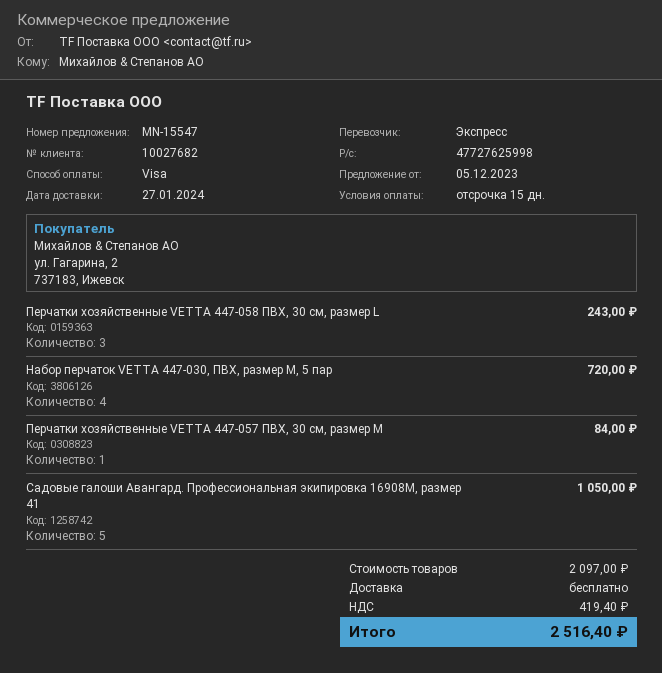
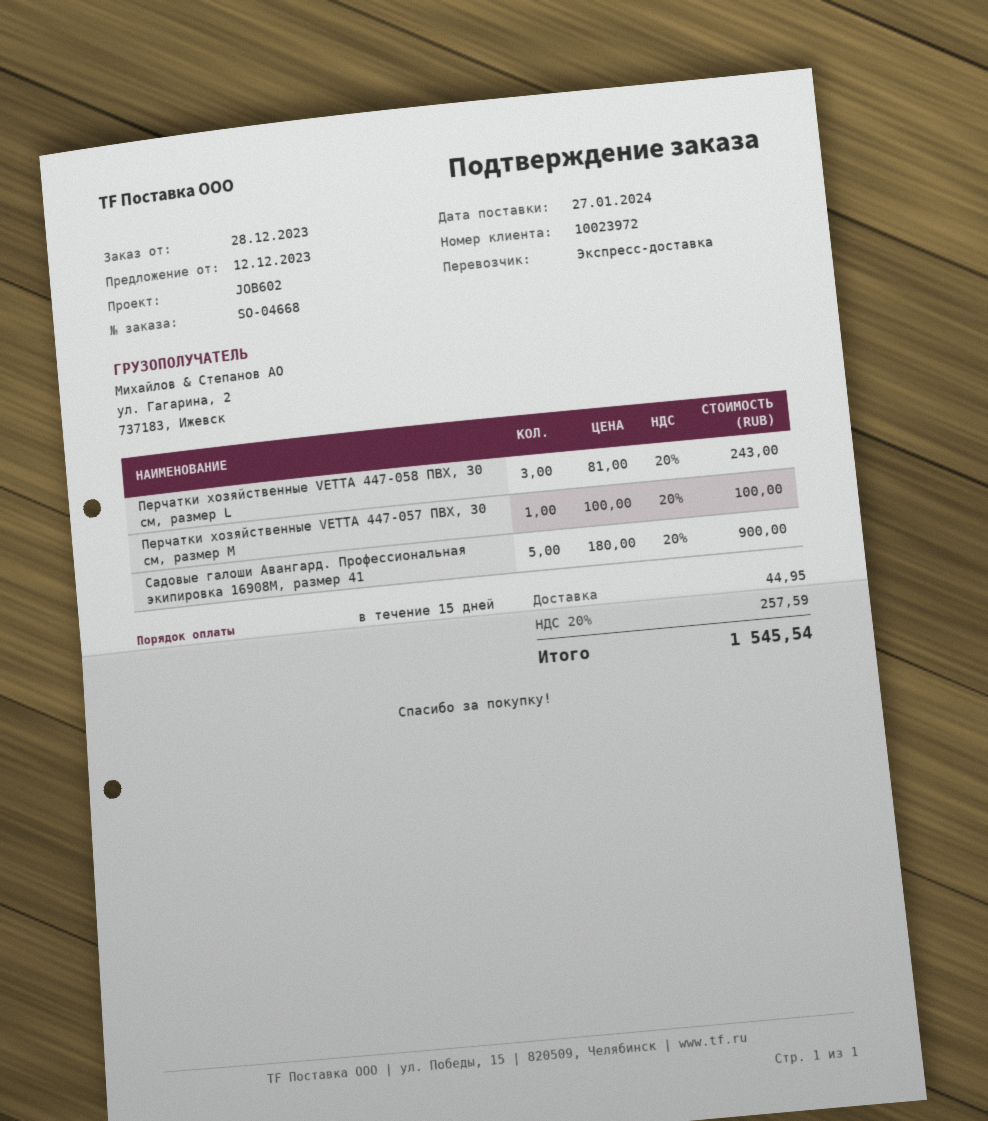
quote date: 2023-12-05 -> 2023-12-12
customer number: 10027682 -> 10023972
Набор перчаток VETTA 447-030, ПВХ, размер M, 5 пар: 4 for 720.00 -> none
Перчатки хозяйственные VETTA 447-057 ПВХ, 30 см, размер M: 1 for 84.00 -> 1 for 100.00
Садовые галоши Авангард. Профессиональная экипировка 16908М, размер 41: 5 for 1050.00 -> 5 for 900.00
shipping: 0.00 -> 44.95
tax: 419.40 -> 257.59
total: 2516.40 -> 1545.54

